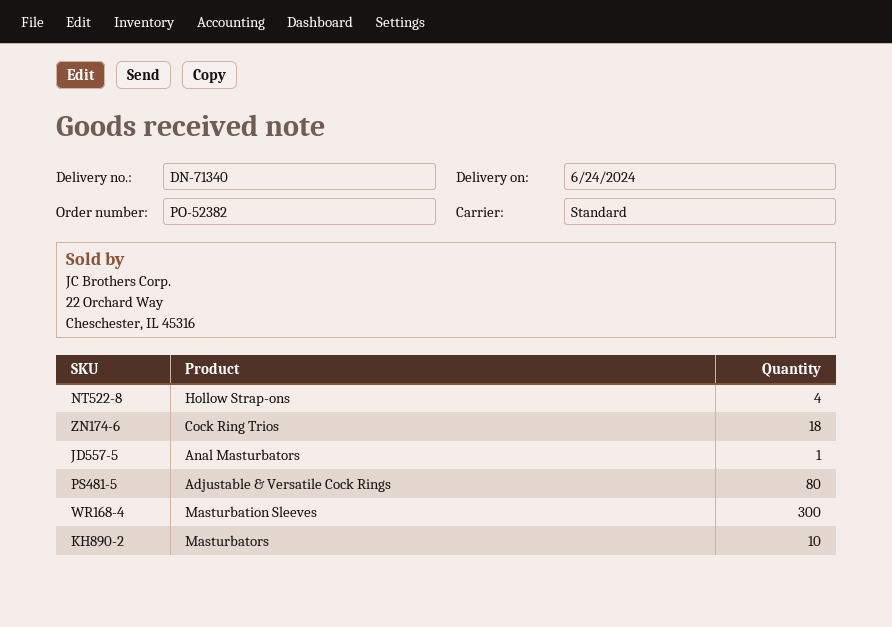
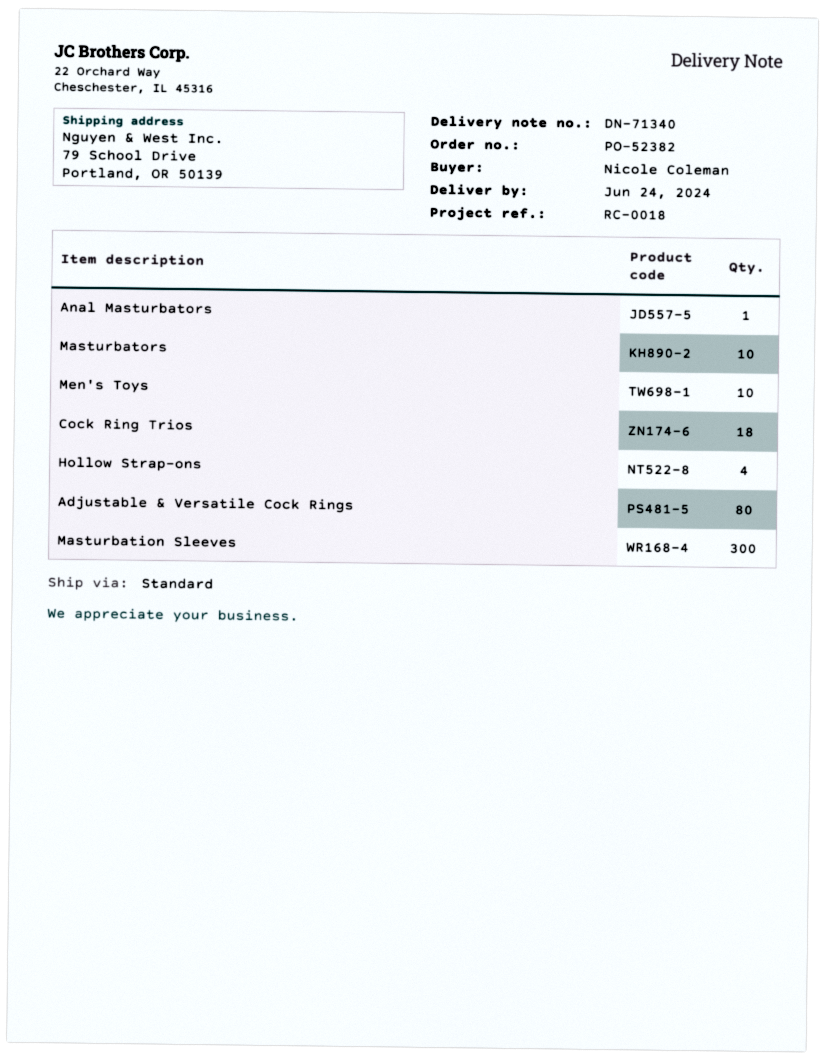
Men's Toys: none -> 10

